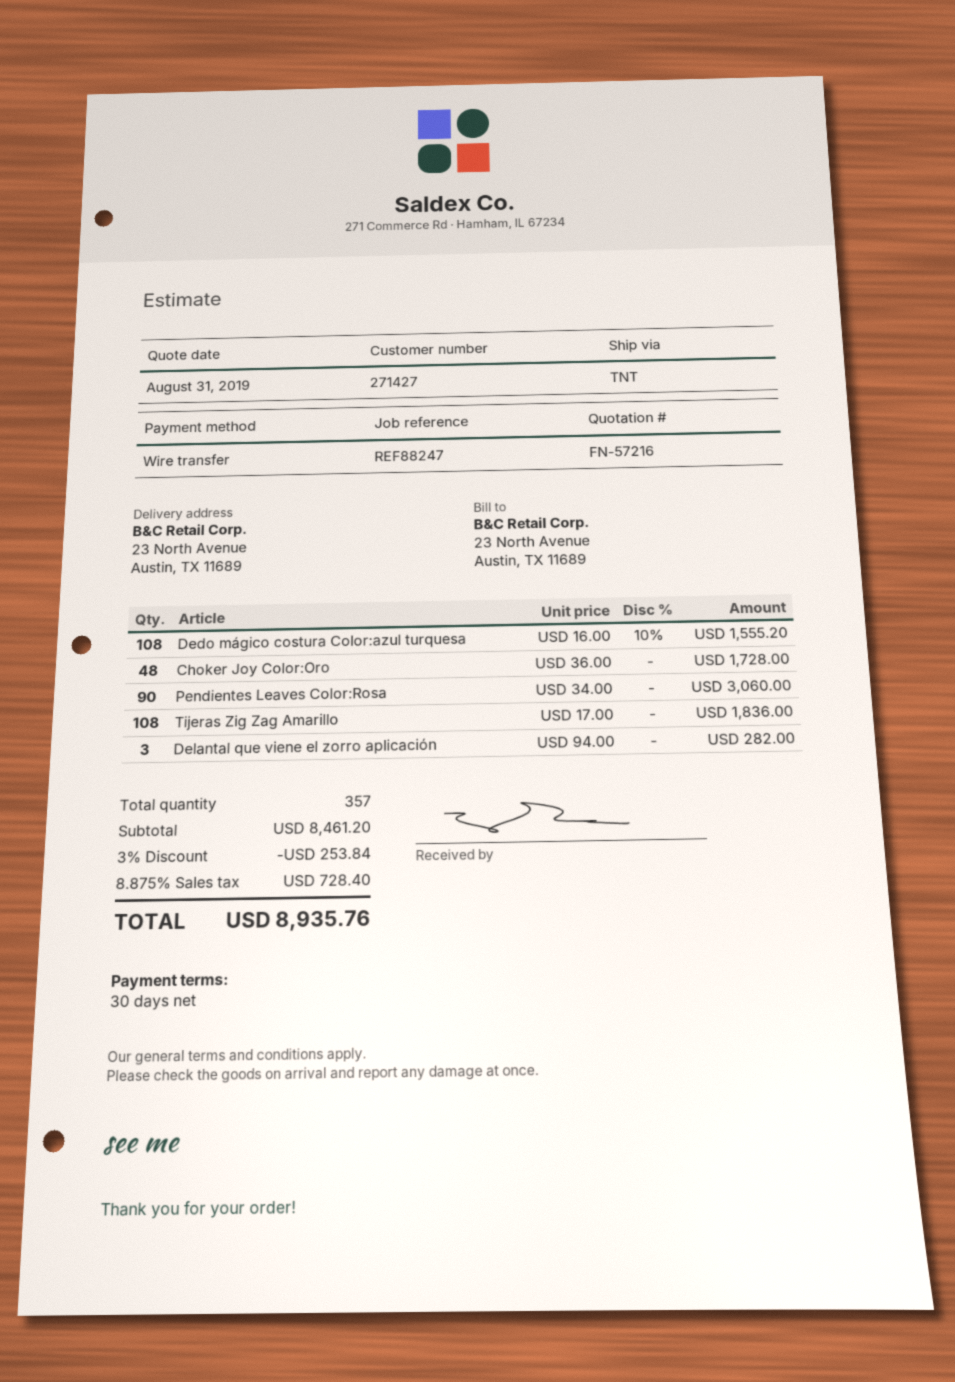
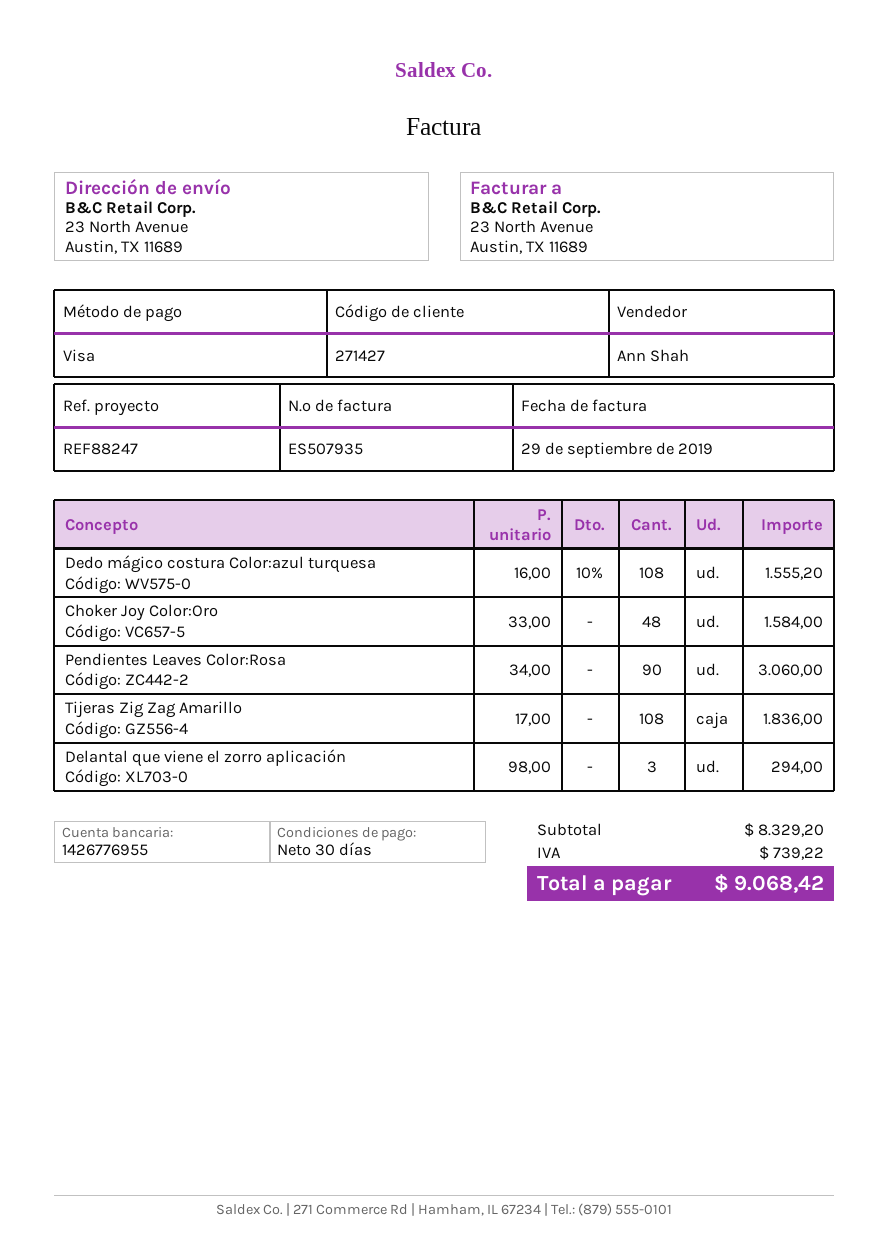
payment method: bank transfer -> Visa
Choker Joy Color:Oro: 48 x 36.00 = 1728.00 -> 48 x 33.00 = 1584.00
Delantal que viene el zorro aplicación: 3 x 94.00 = 282.00 -> 3 x 98.00 = 294.00
subtotal: 8461.20 -> 8329.20
discount: 3% = 253.84 -> none
tax: 728.40 -> 739.22
total: 8935.76 -> 9068.42

